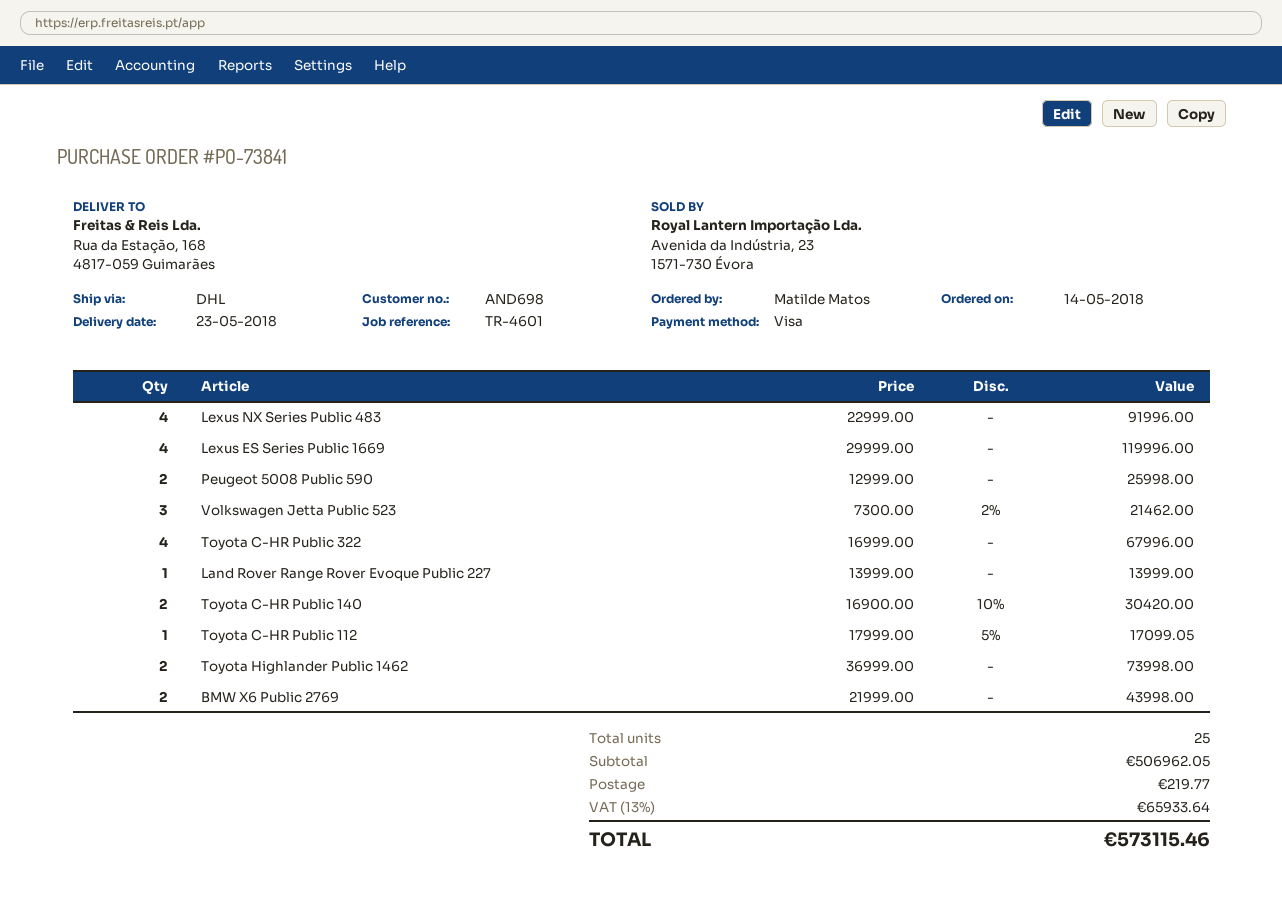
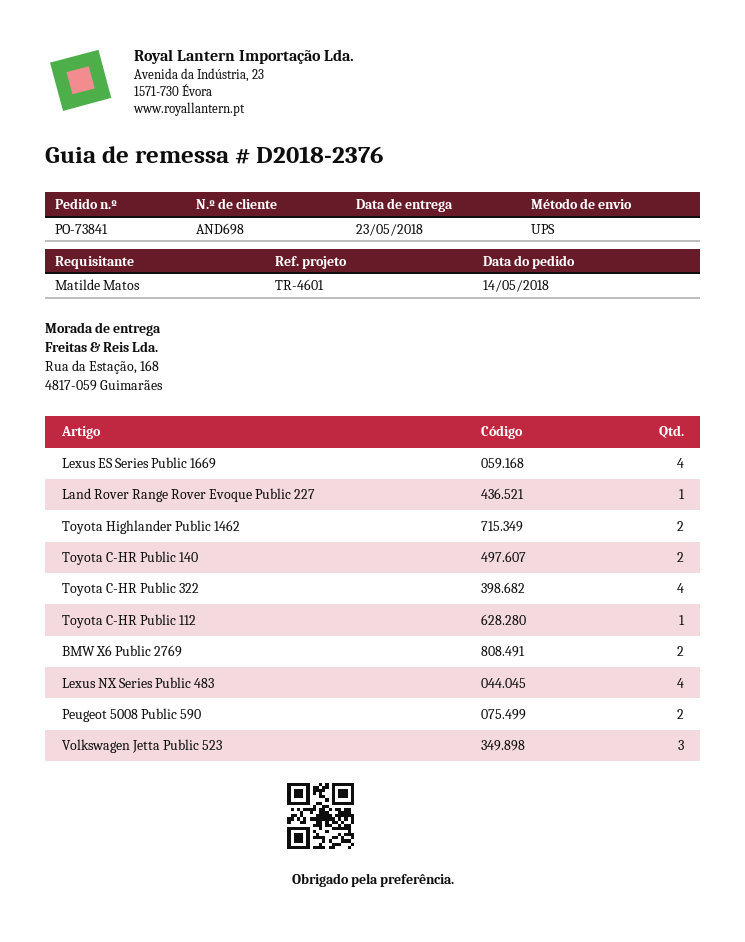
shipping method: DHL -> UPS

